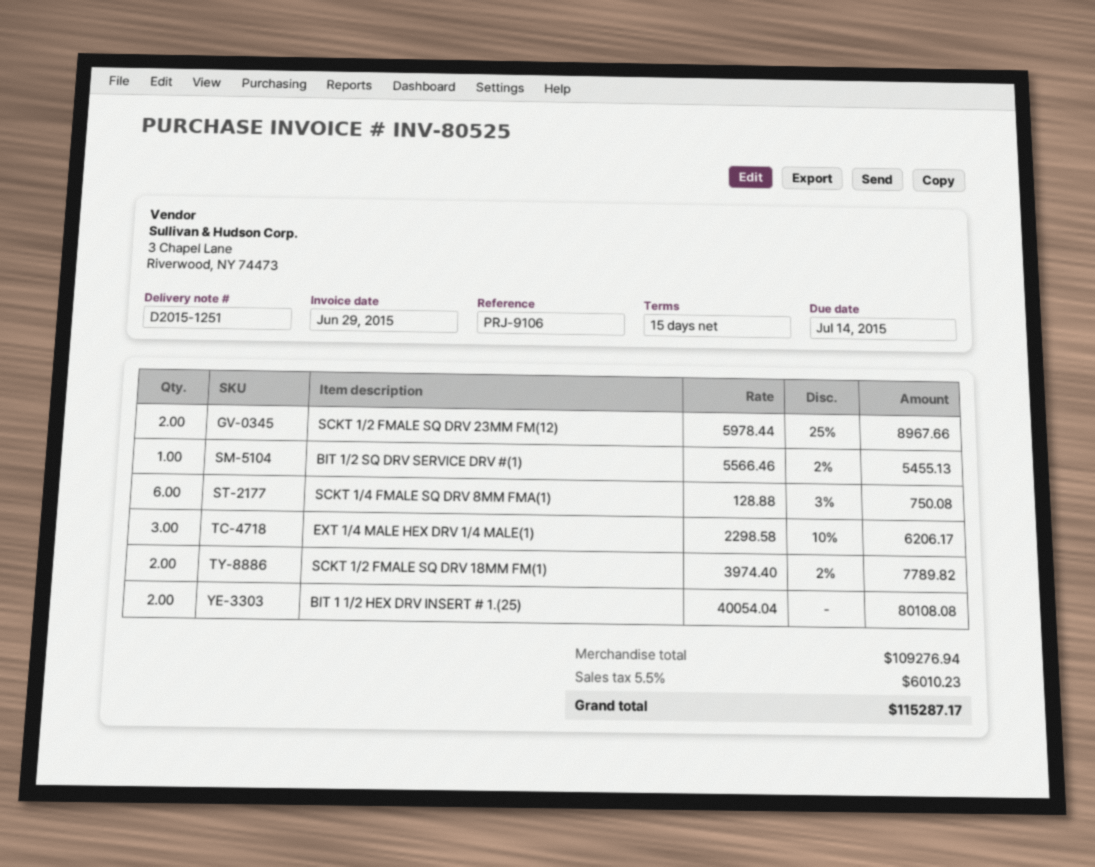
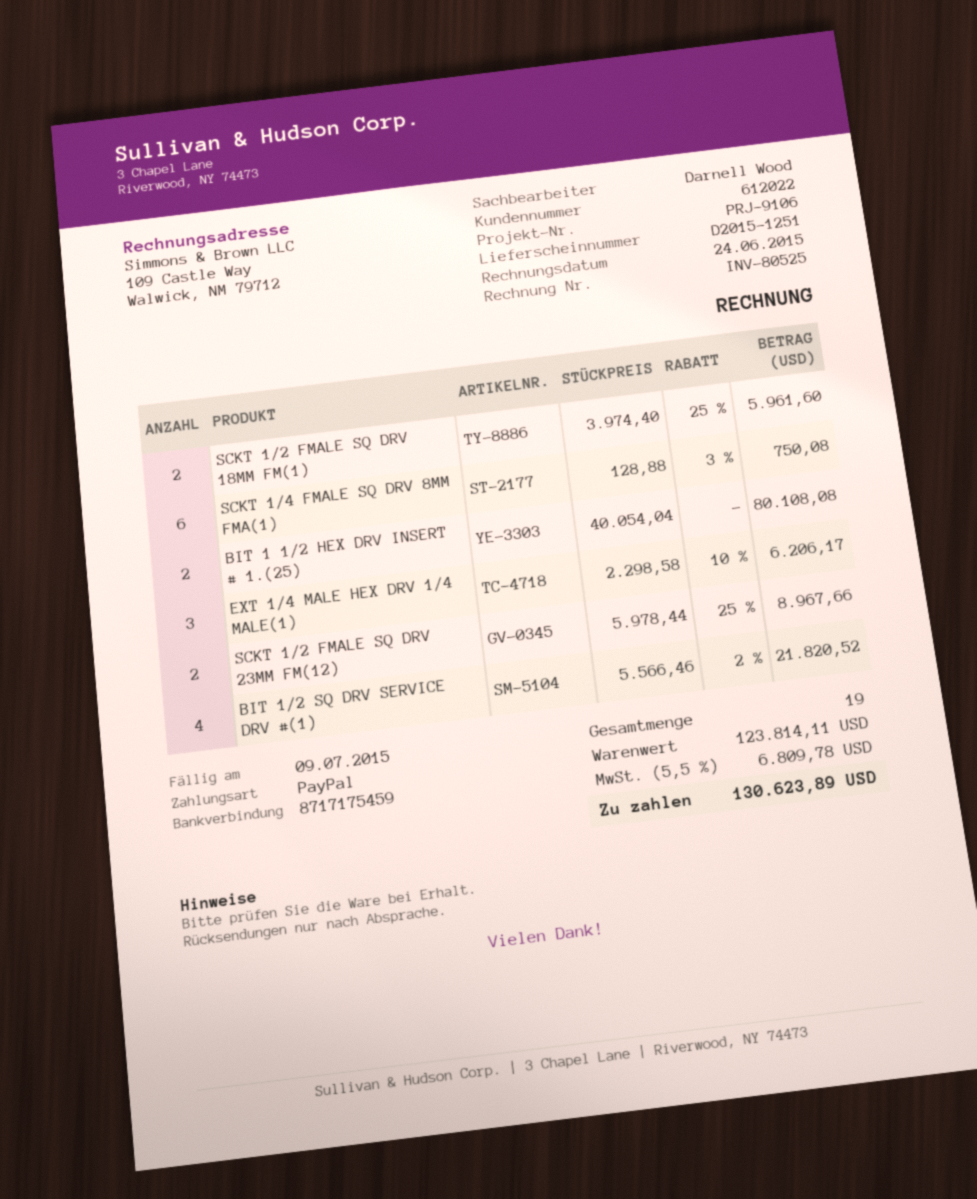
invoice date: 2015-06-29 -> 2015-06-24
due date: 2015-07-14 -> 2015-07-09
BIT 1/2 SQ DRV SERVICE DRV #(1): 1 x 5566.46 - 2% = 5455.13 -> 4 x 5566.46 - 2% = 21820.52
SCKT 1/2 FMALE SQ DRV 18MM FM(1): 2 x 3974.40 - 2% = 7789.82 -> 2 x 3974.40 - 25% = 5961.60
subtotal: 109276.94 -> 123814.11
tax: 5.5% = 6010.23 -> 5.5% = 6809.78
total: 115287.17 -> 130623.89

